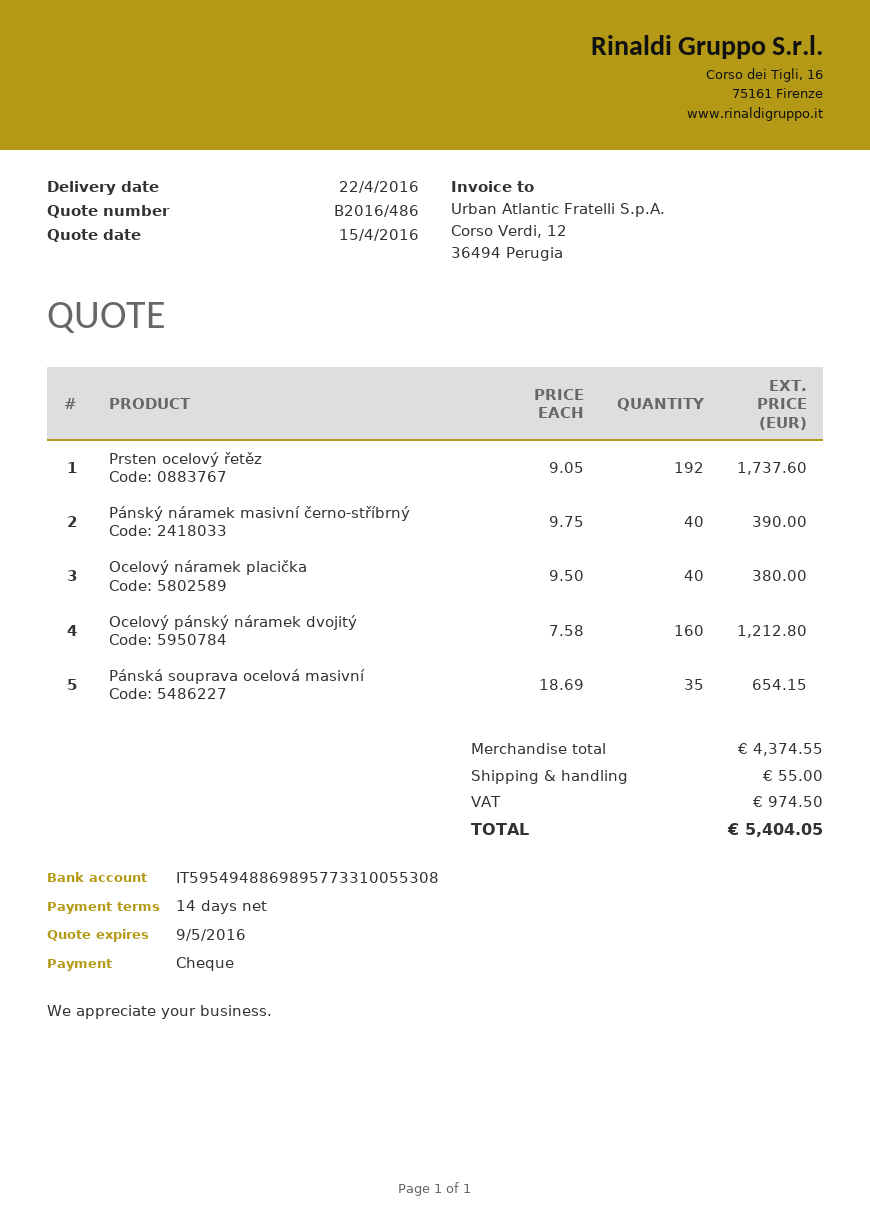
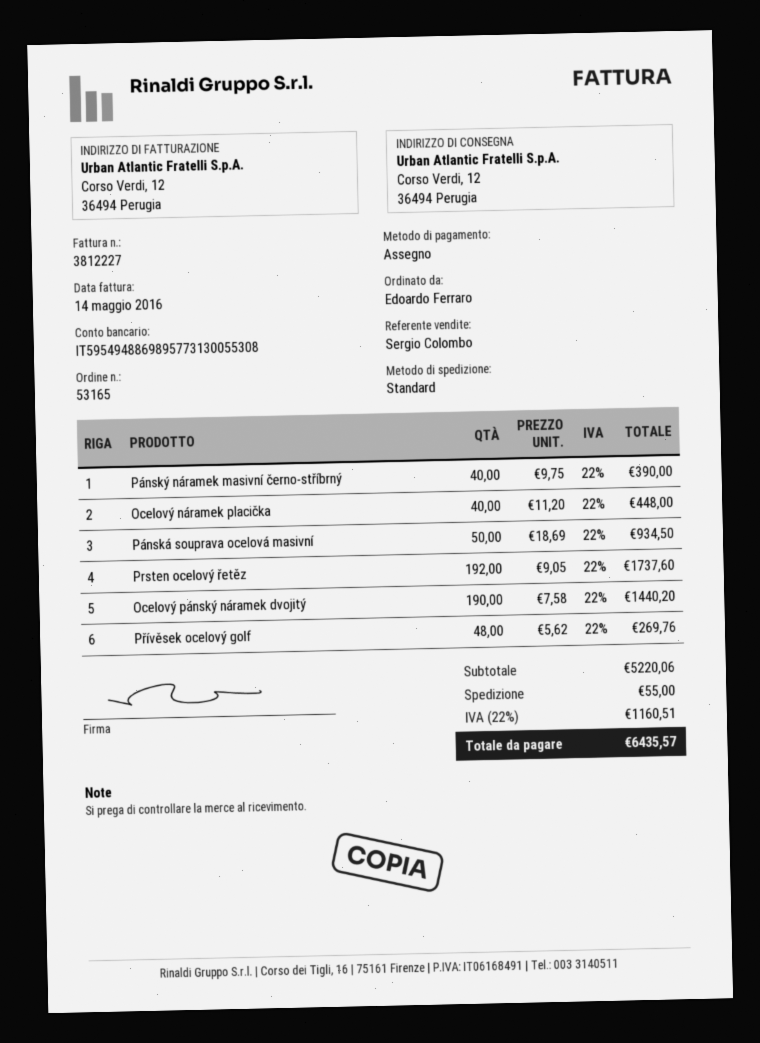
bank account: IT5954948869895773310055308 -> IT5954948869895773130055308
Ocelový náramek placička: 40 x 9.50 = 380.00 -> 40 x 11.20 = 448.00
Ocelový pánský náramek dvojitý: 160 x 7.58 = 1212.80 -> 190 x 7.58 = 1440.20
Pánská souprava ocelová masivní: 35 x 18.69 = 654.15 -> 50 x 18.69 = 934.50
Přívěsek ocelový golf: none -> 48 x 5.62 = 269.76
subtotal: 4374.55 -> 5220.06
tax: 974.50 -> 1160.51
total: 5404.05 -> 6435.57

